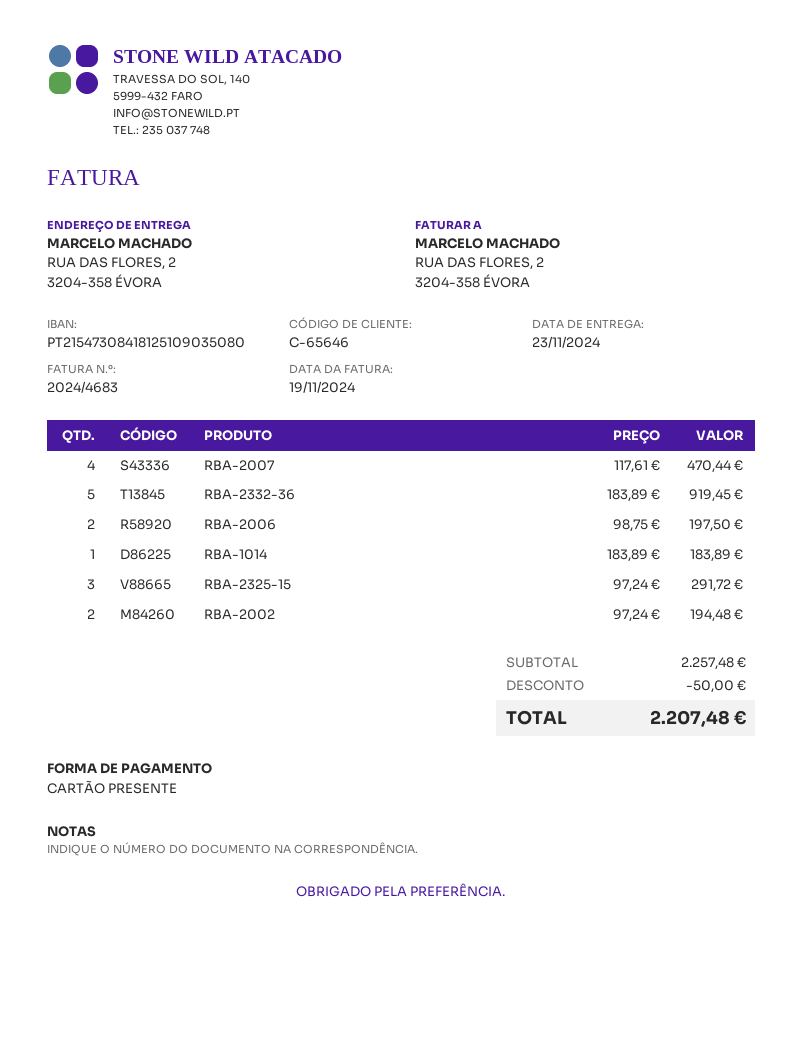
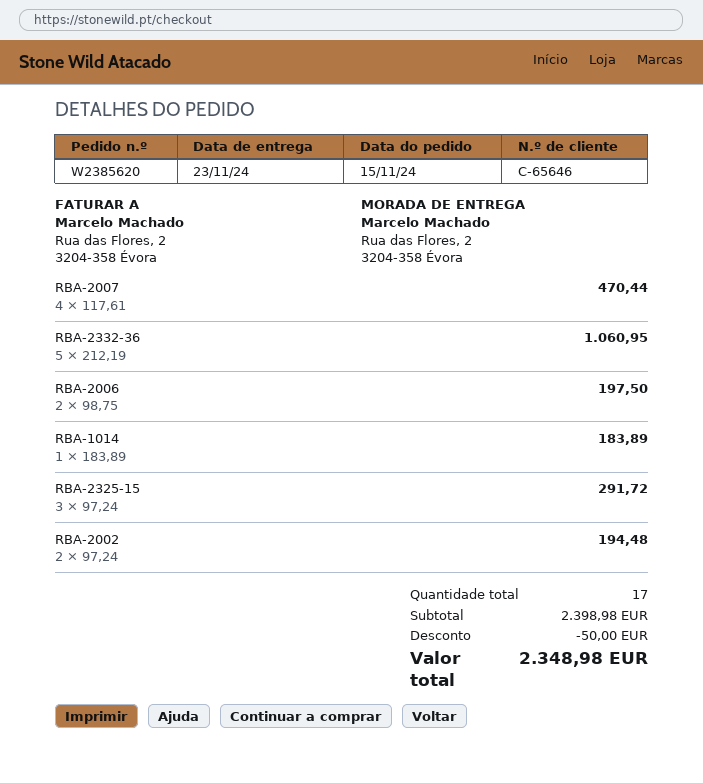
RBA-2332-36: 5 x 183.89 = 919.45 -> 5 x 212.19 = 1060.95
subtotal: 2257.48 -> 2398.98
total: 2207.48 -> 2348.98

